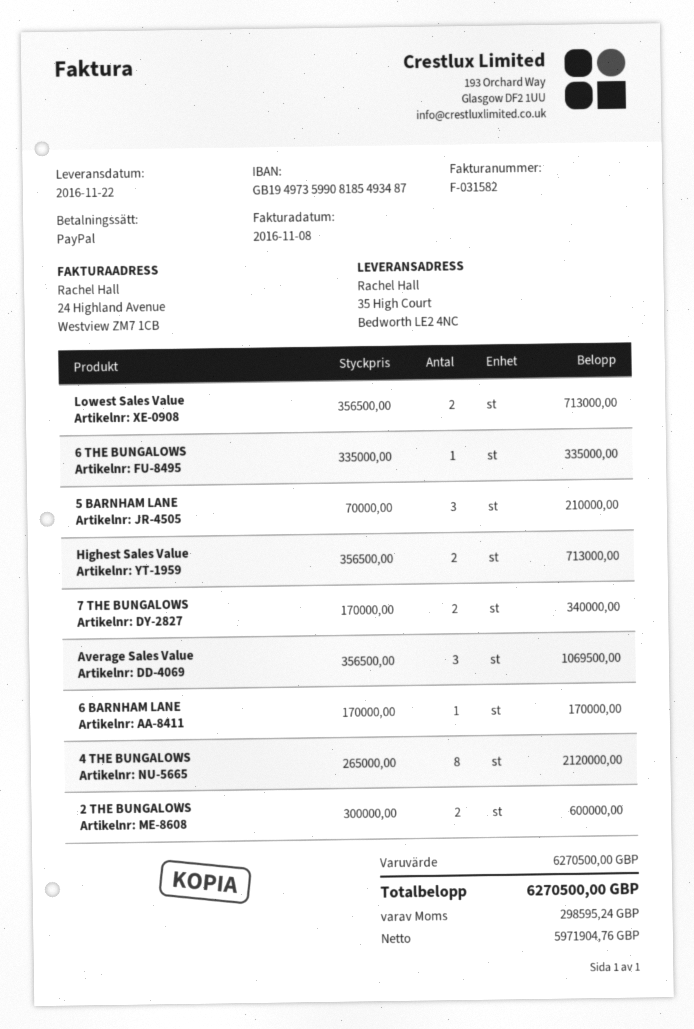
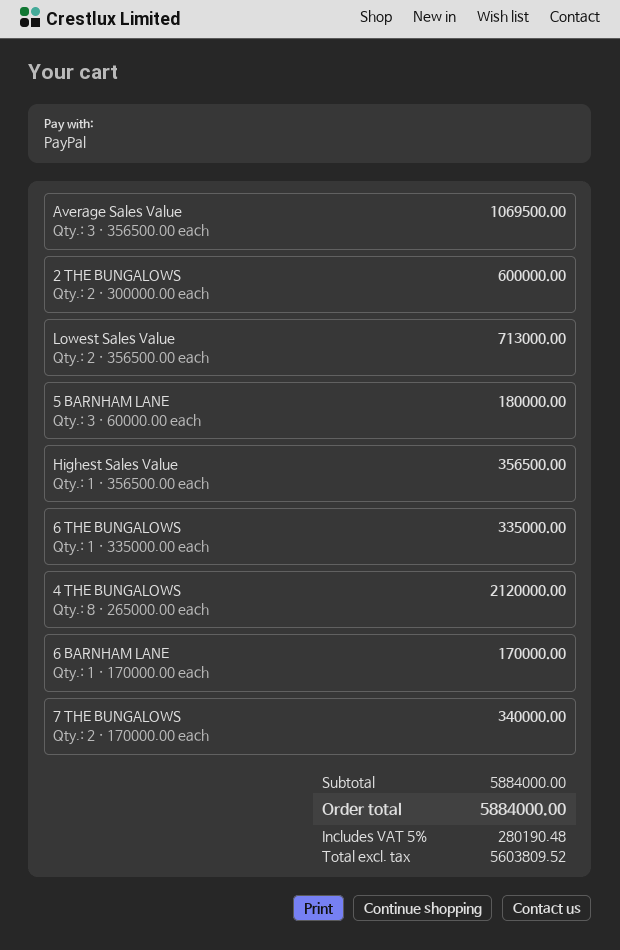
5 BARNHAM LANE: 3 x 70000.00 = 210000.00 -> 3 x 60000.00 = 180000.00
Highest Sales Value: 2 x 356500.00 = 713000.00 -> 1 x 356500.00 = 356500.00
subtotal: 6270500.00 -> 5884000.00
net: 5971904.76 -> 5603809.52
tax: 298595.24 -> 280190.48
total: 6270500.00 -> 5884000.00

